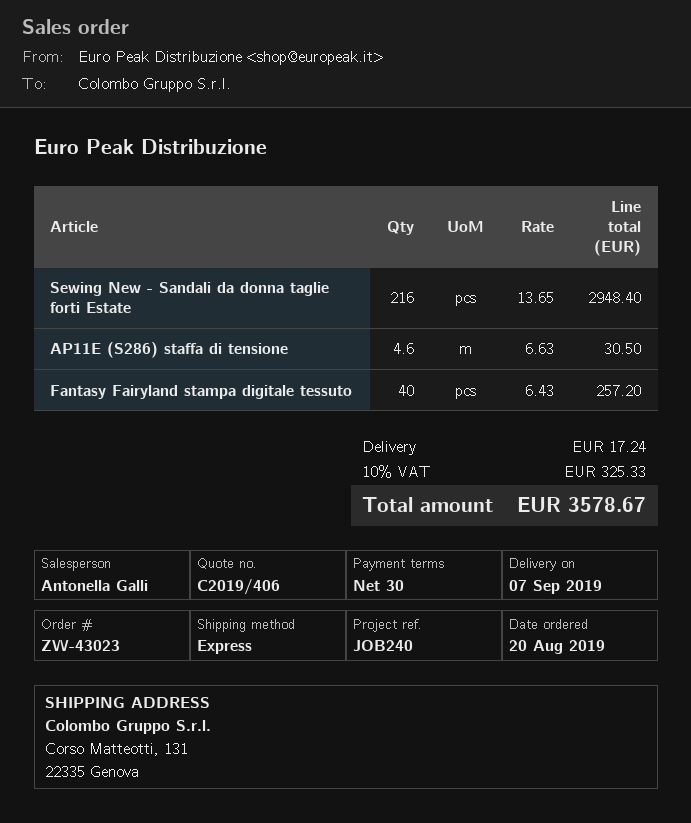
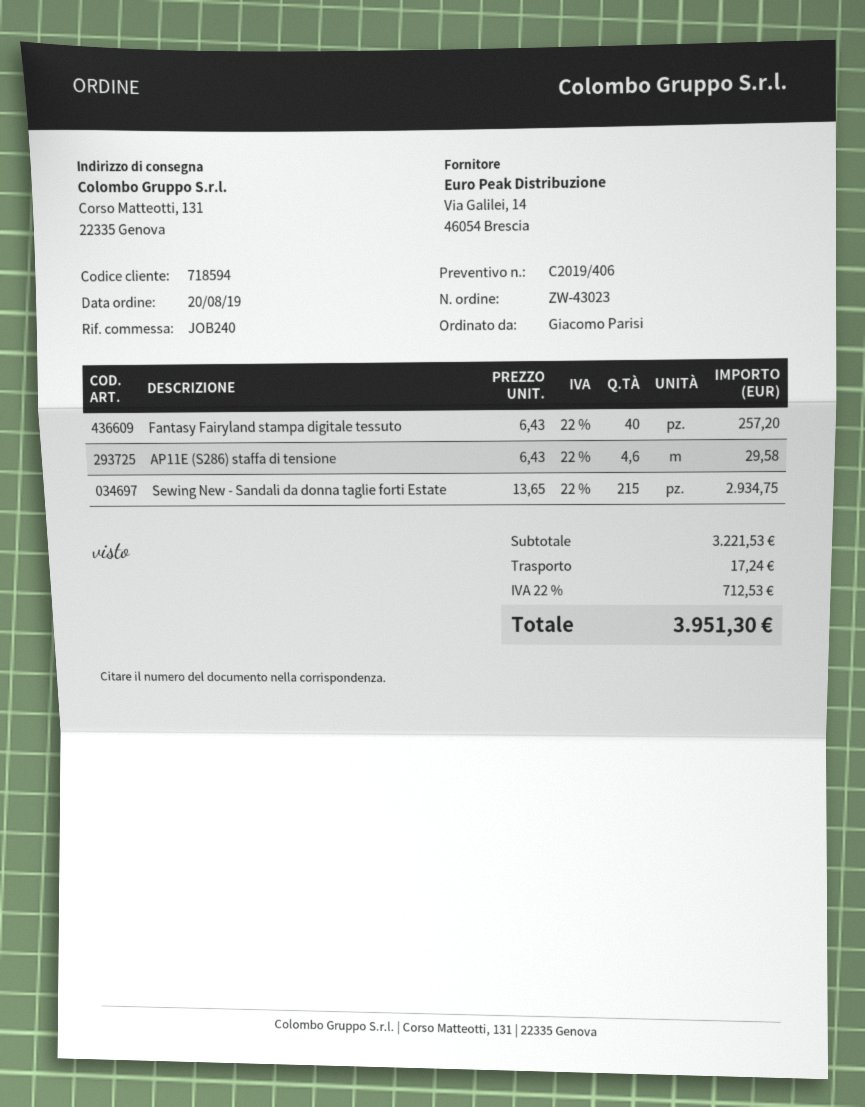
Sewing New - Sandali da donna taglie forti Estate: 216 x 13.65 = 2948.40 -> 215 x 13.65 = 2934.75
AP11E (S286) staffa di tensione: 4.6 x 6.63 = 30.50 -> 4.6 x 6.43 = 29.58
tax: 10% = 325.33 -> 22% = 712.53
total: 3578.67 -> 3951.30

